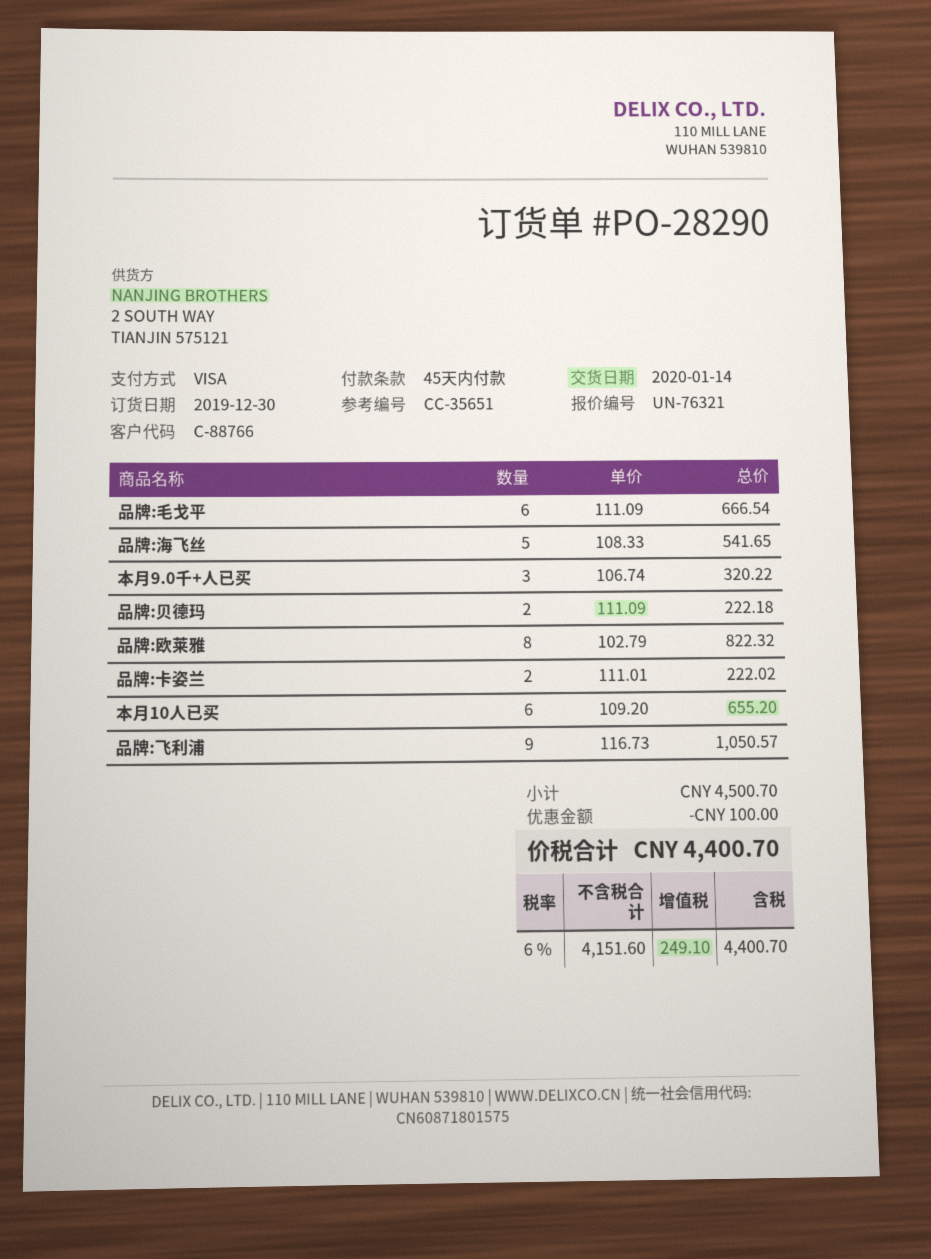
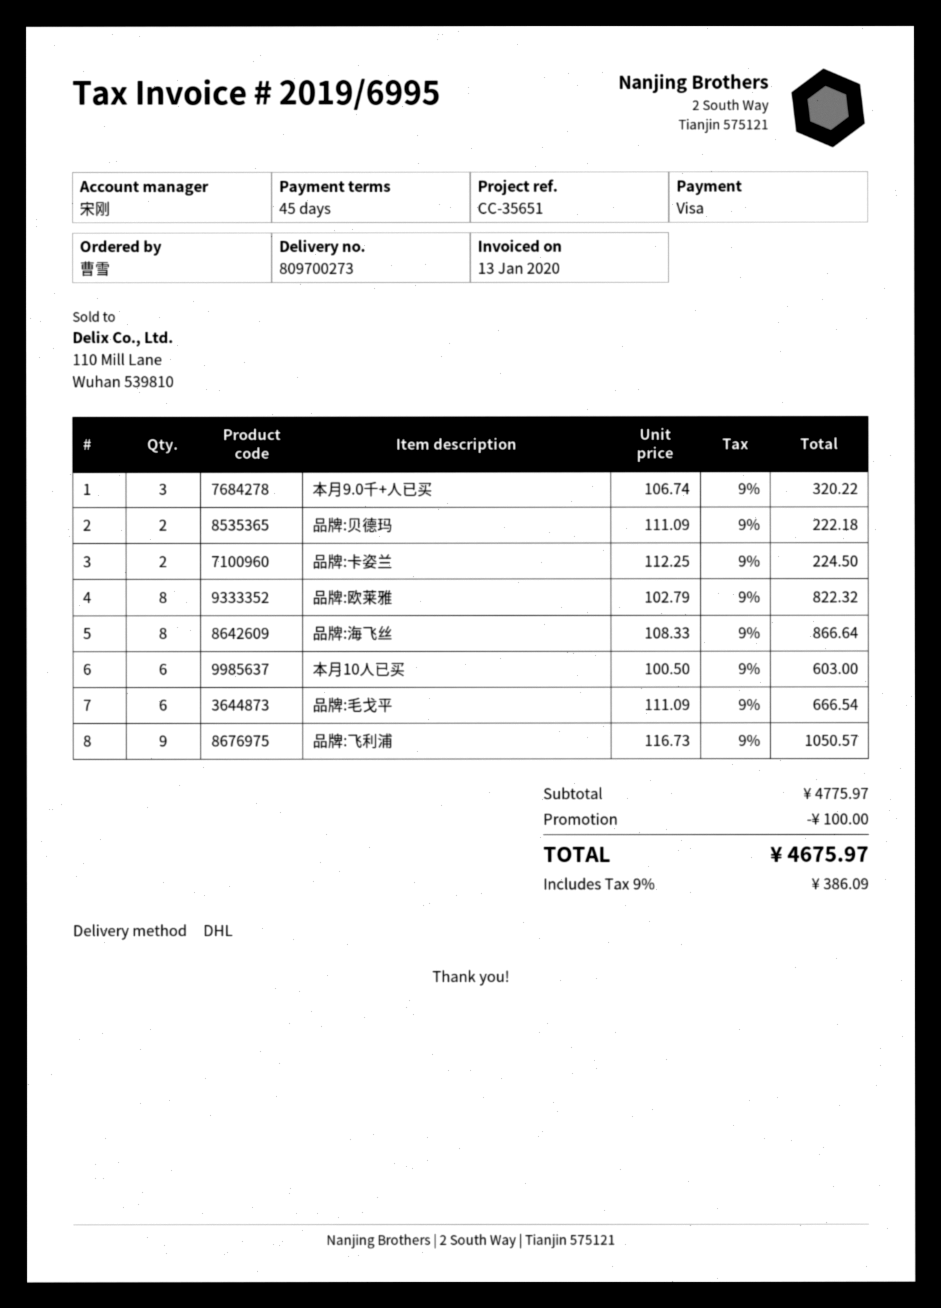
品牌:海飞丝: 5 x 108.33 = 541.65 -> 8 x 108.33 = 866.64
品牌:卡姿兰: 2 x 111.01 = 222.02 -> 2 x 112.25 = 224.50
本月10人已买: 6 x 109.20 = 655.20 -> 6 x 100.50 = 603.00
subtotal: 4500.70 -> 4775.97
tax: 6% = 249.10 -> 9% = 386.09
total: 4400.70 -> 4675.97

